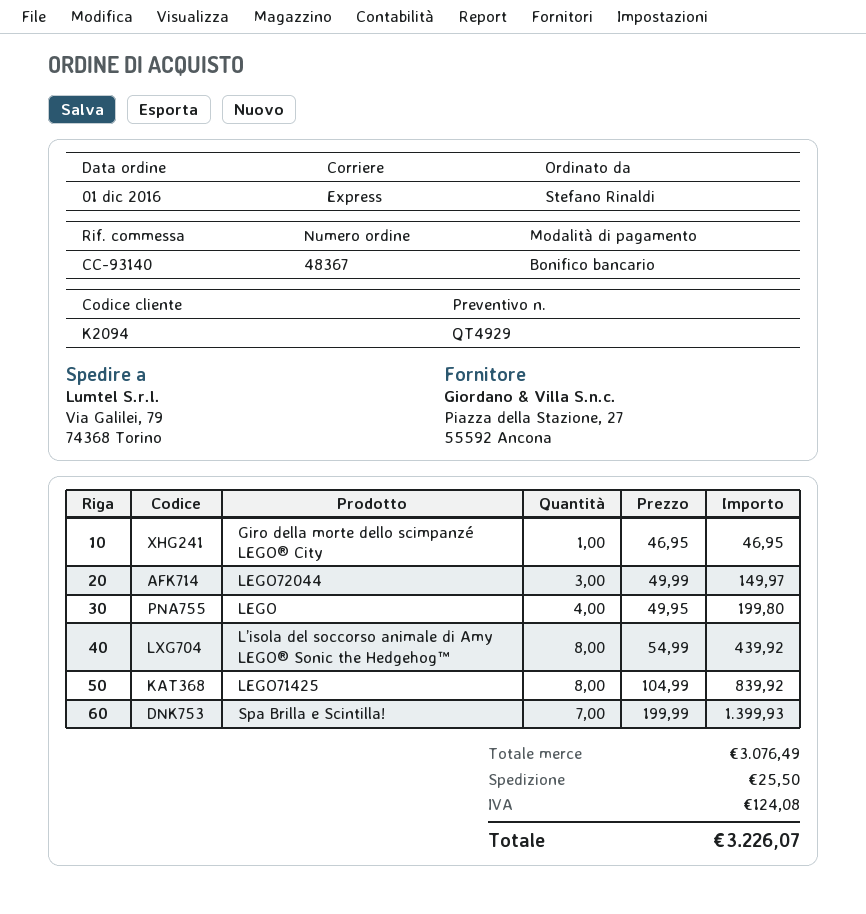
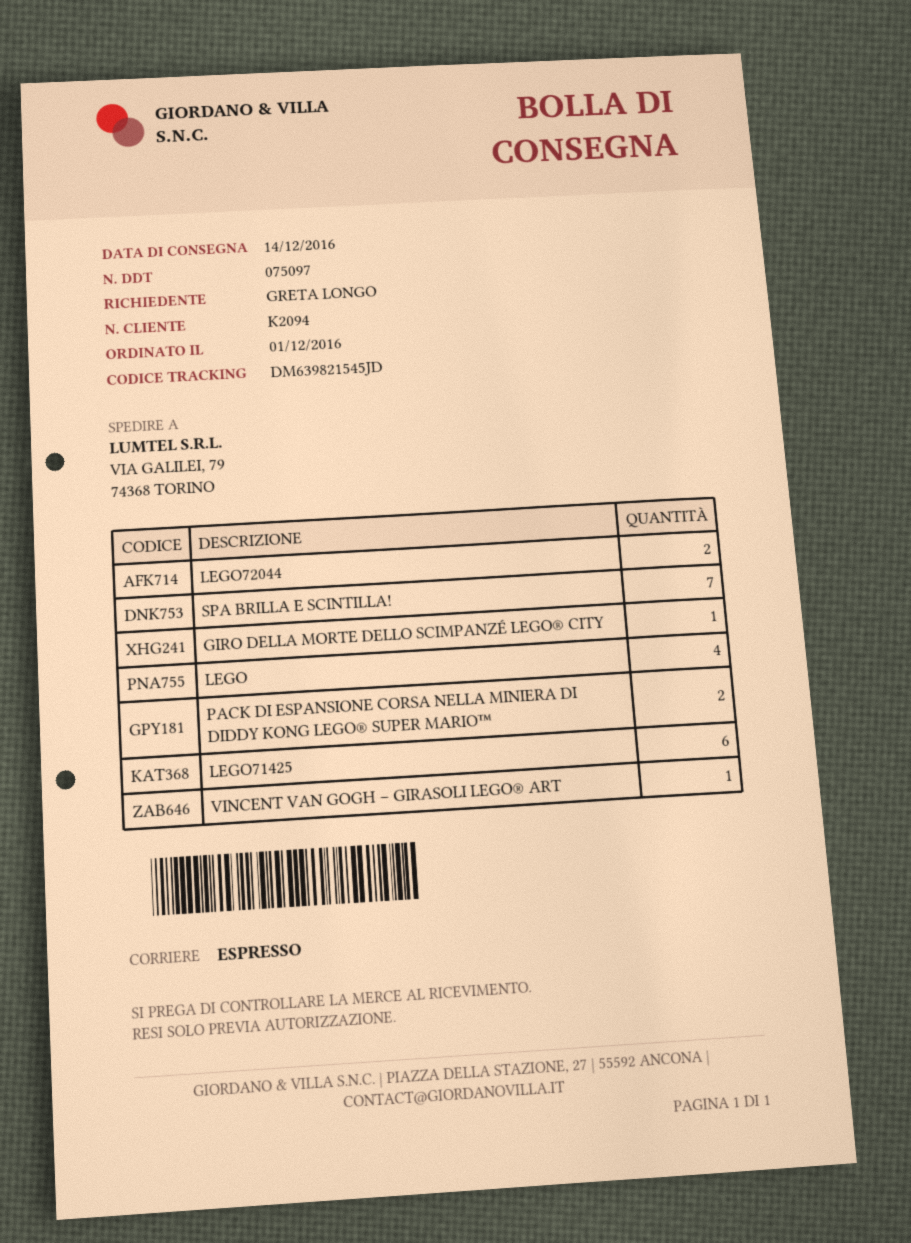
ordered by: Stefano Rinaldi -> GRETA LONGO
LEGO72044: 3 -> 2
L’isola del soccorso animale di Amy LEGO® Sonic the Hedgehog™: 8 -> none
LEGO71425: 8 -> 6
PACK DI ESPANSIONE CORSA NELLA MINIERA DI DIDDY KONG LEGO® SUPER MARIO™: none -> 2
VINCENT VAN GOGH – GIRASOLI LEGO® ART: none -> 1

